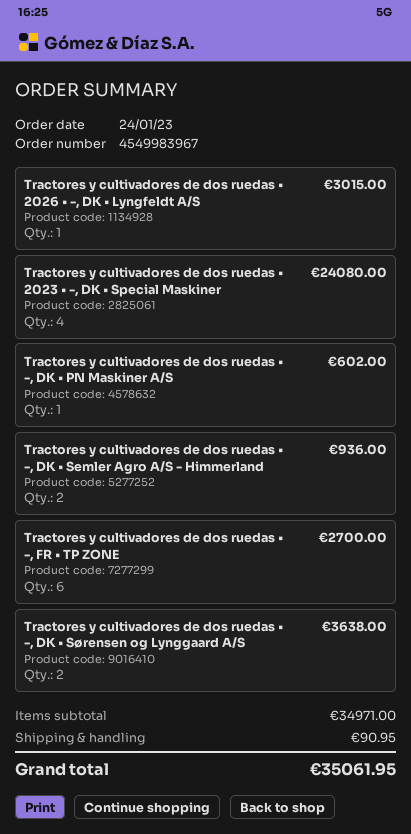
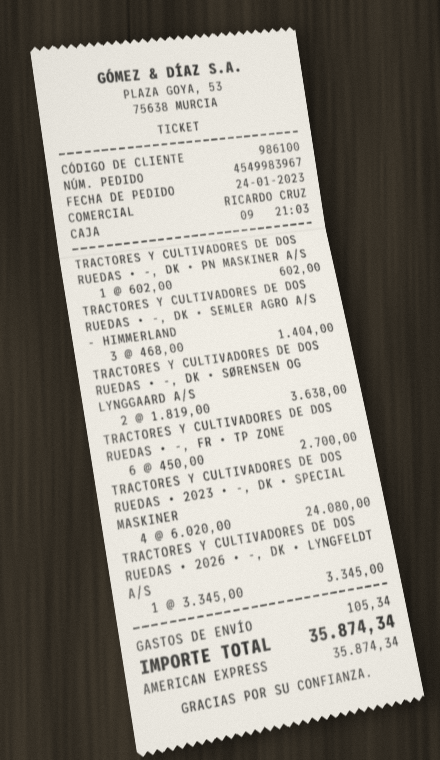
Tractores y cultivadores de dos ruedas • 2026 • -, DK • Lyngfeldt A/S: 1 for 3015.00 -> 1 for 3345.00
Tractores y cultivadores de dos ruedas • -, DK • Semler Agro A/S - Himmerland: 2 for 936.00 -> 3 for 1404.00
shipping: 90.95 -> 105.34
total: 35061.95 -> 35874.34

